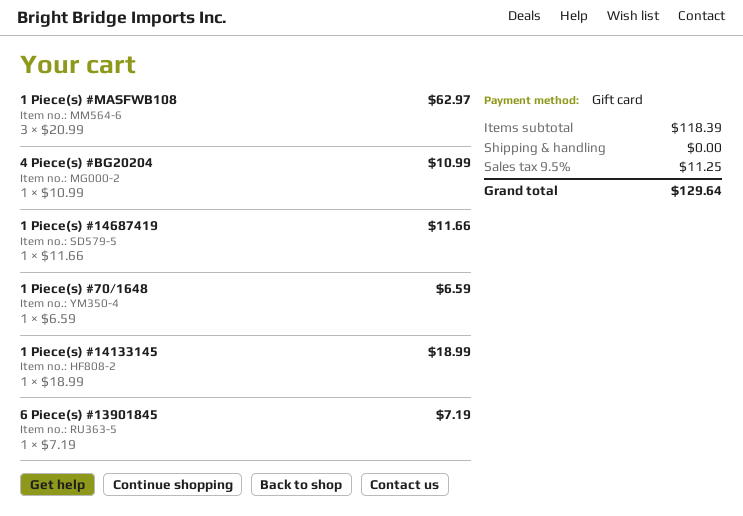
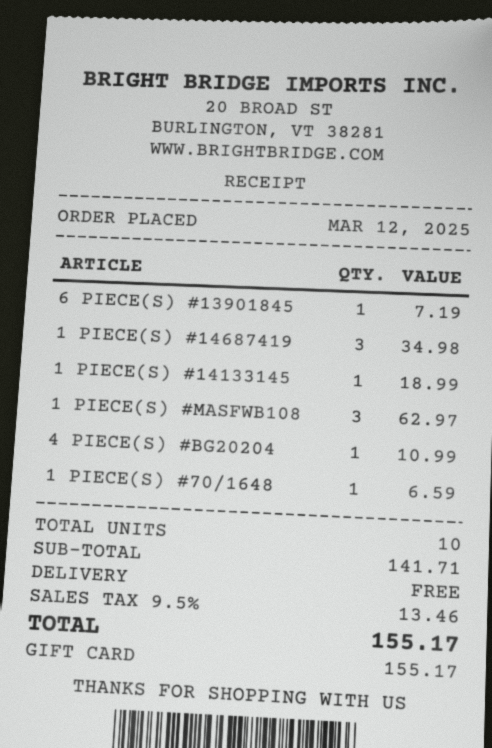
1 Piece(s) #14687419: 1 for 11.66 -> 3 for 34.98
subtotal: 118.39 -> 141.71
tax: 9.5% = 11.25 -> 9.5% = 13.46
total: 129.64 -> 155.17

